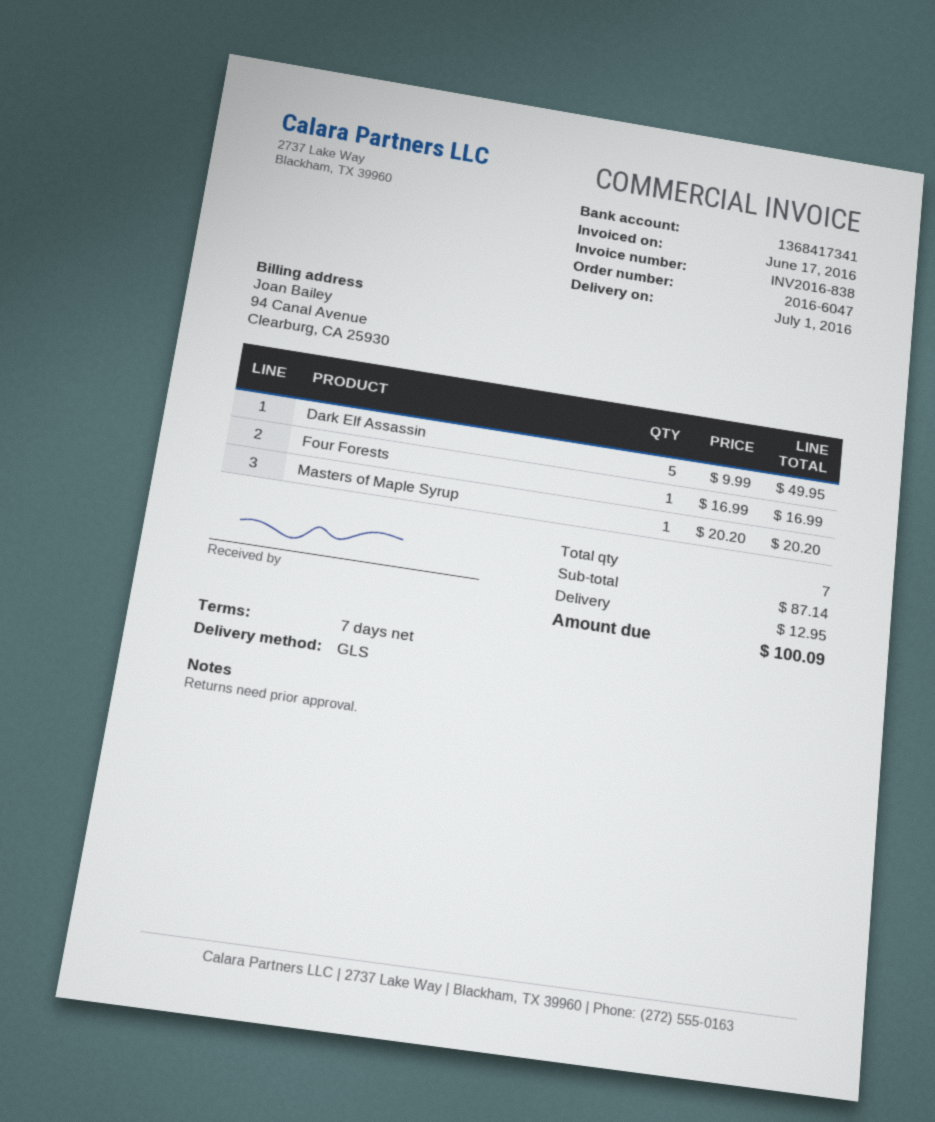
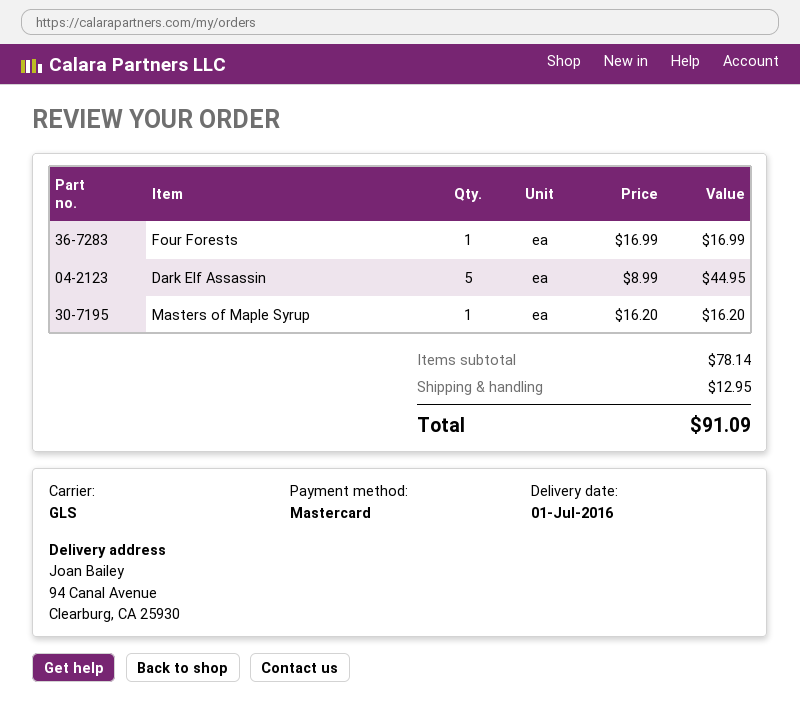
Dark Elf Assassin: 5 x 9.99 = 49.95 -> 5 x 8.99 = 44.95
Masters of Maple Syrup: 1 x 20.20 = 20.20 -> 1 x 16.20 = 16.20
subtotal: 87.14 -> 78.14
total: 100.09 -> 91.09

